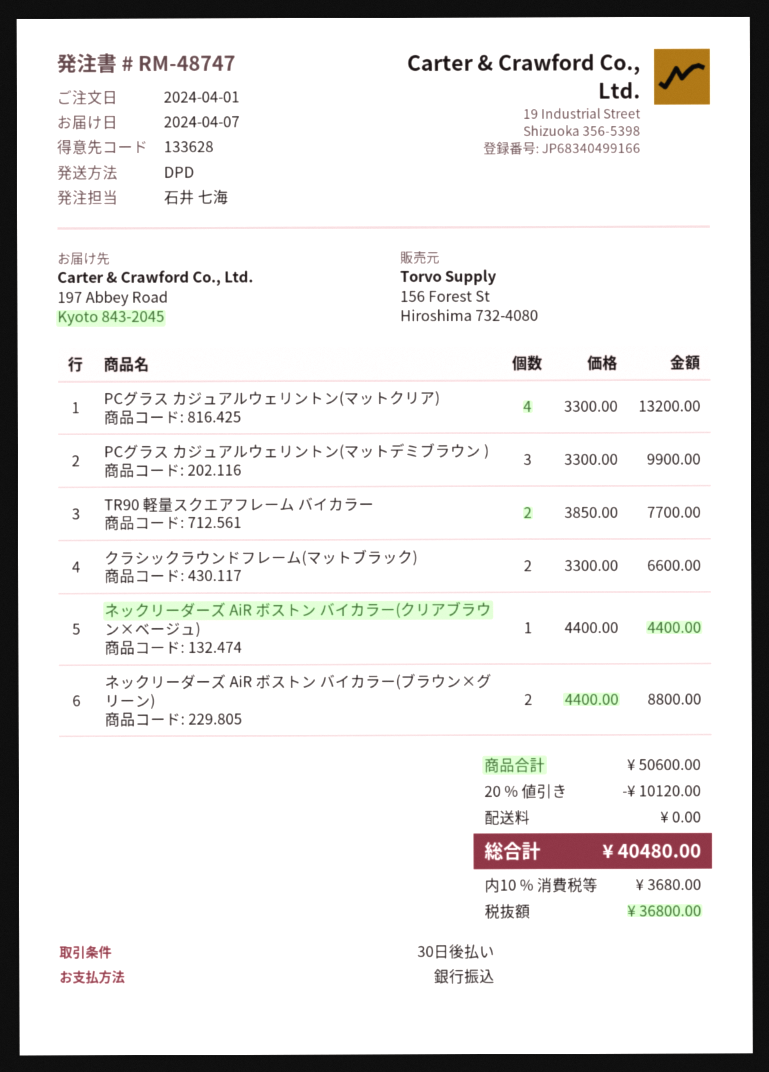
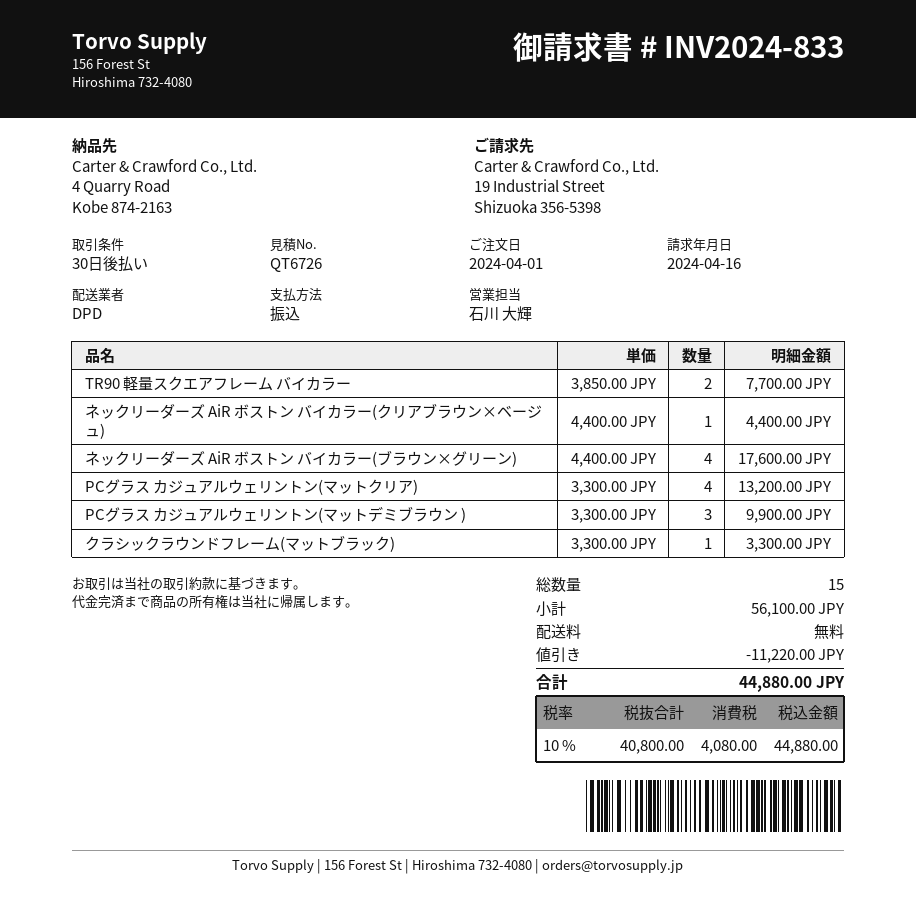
ship to: 197 Abbey Road, Kyoto 843-2045 -> 4 Quarry Road, Kobe 874-2163
クラシックラウンドフレーム(マットブラック): 2 x 3300.00 = 6600.00 -> 1 x 3300.00 = 3300.00
ネックリーダーズ AiR ボストン バイカラー(ブラウン×グリーン): 2 x 4400.00 = 8800.00 -> 4 x 4400.00 = 17600.00
subtotal: 50600.00 -> 56100.00
discount: 10120.00 -> 11220.00
net: 36800.00 -> 40800.00
tax: 10% = 3680.00 -> 10% = 4080.00
total: 40480.00 -> 44880.00

